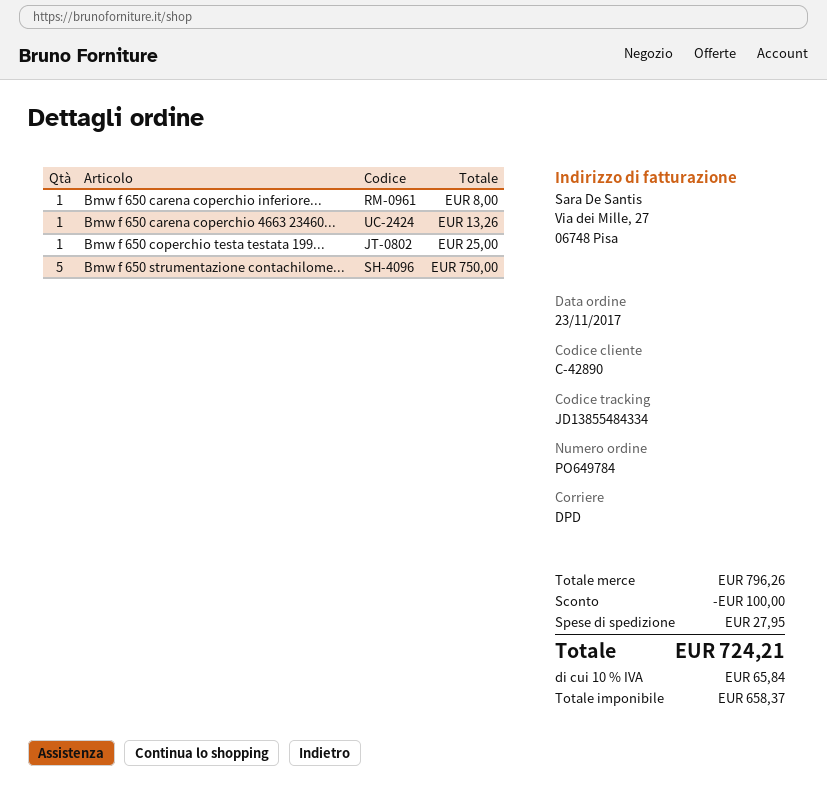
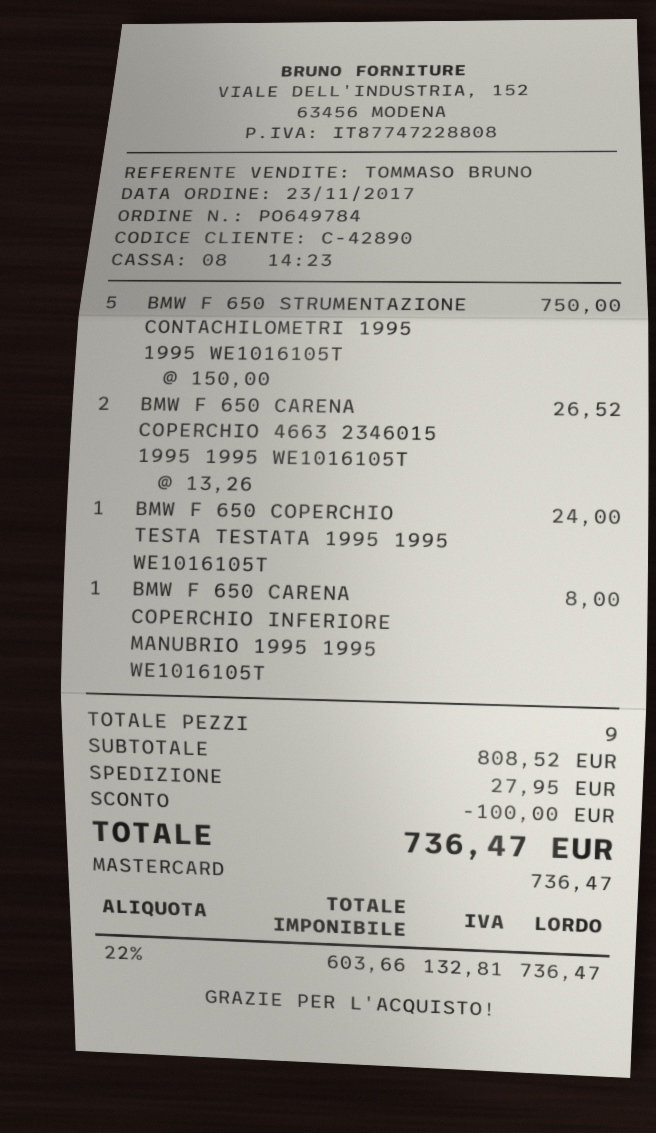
Bmw f 650 carena coperchio 4663 23460...: 1 for 13.26 -> 2 for 26.52
Bmw f 650 coperchio testa testata 199...: 1 for 25.00 -> 1 for 24.00
subtotal: 796.26 -> 808.52
net: 658.37 -> 603.66
tax: 10% = 65.84 -> 22% = 132.81
total: 724.21 -> 736.47

